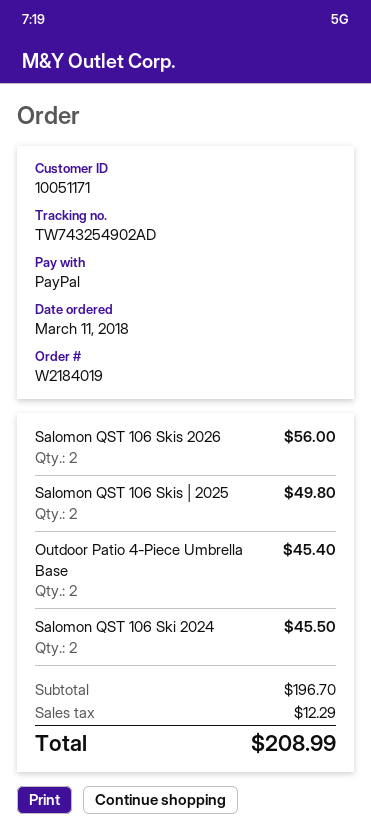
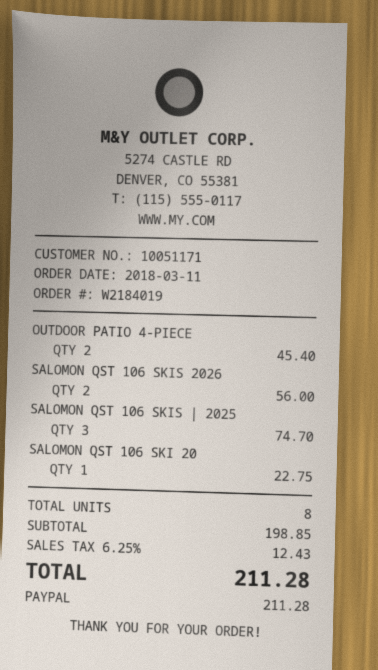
Salomon QST 106 Skis | 2025: 2 for 49.80 -> 3 for 74.70
Salomon QST 106 Ski 2024: 2 for 45.50 -> 1 for 22.75
subtotal: 196.70 -> 198.85
tax: 12.29 -> 12.43
total: 208.99 -> 211.28

